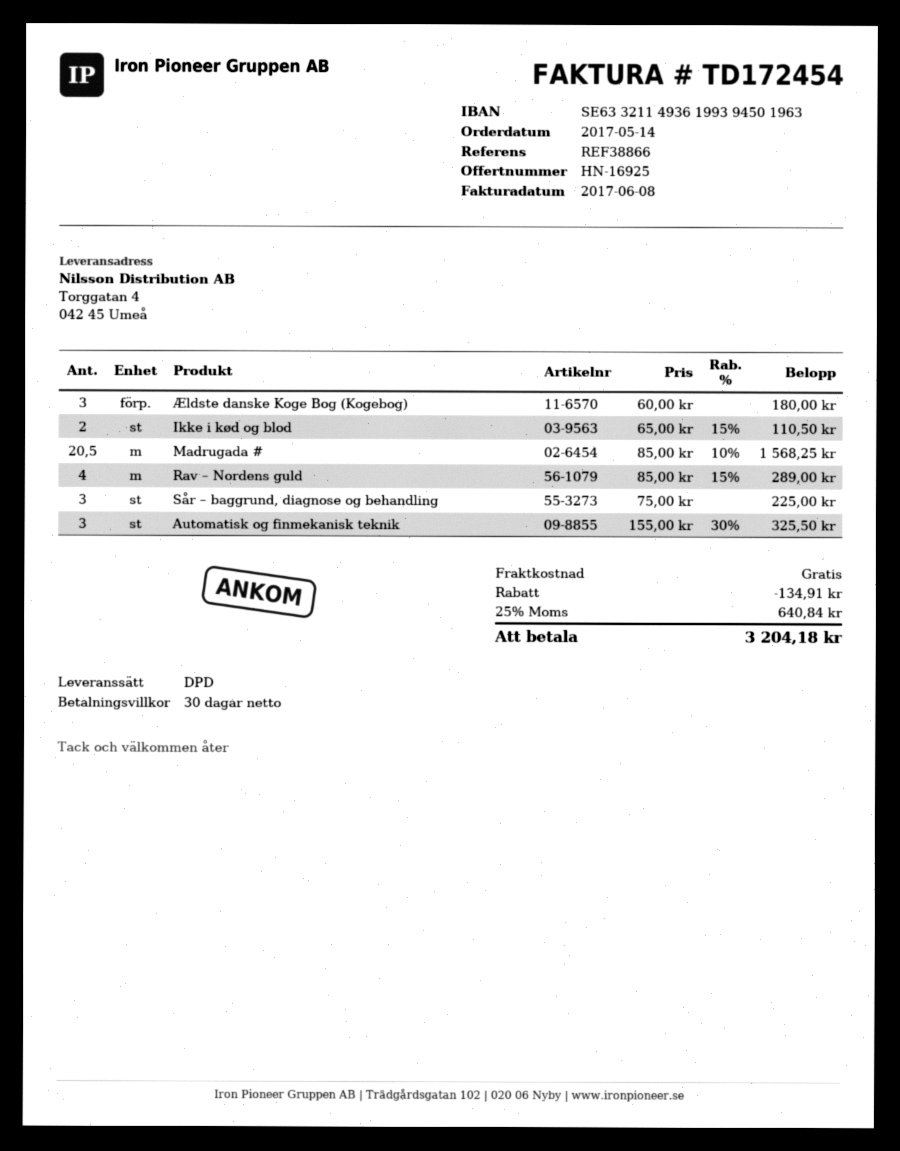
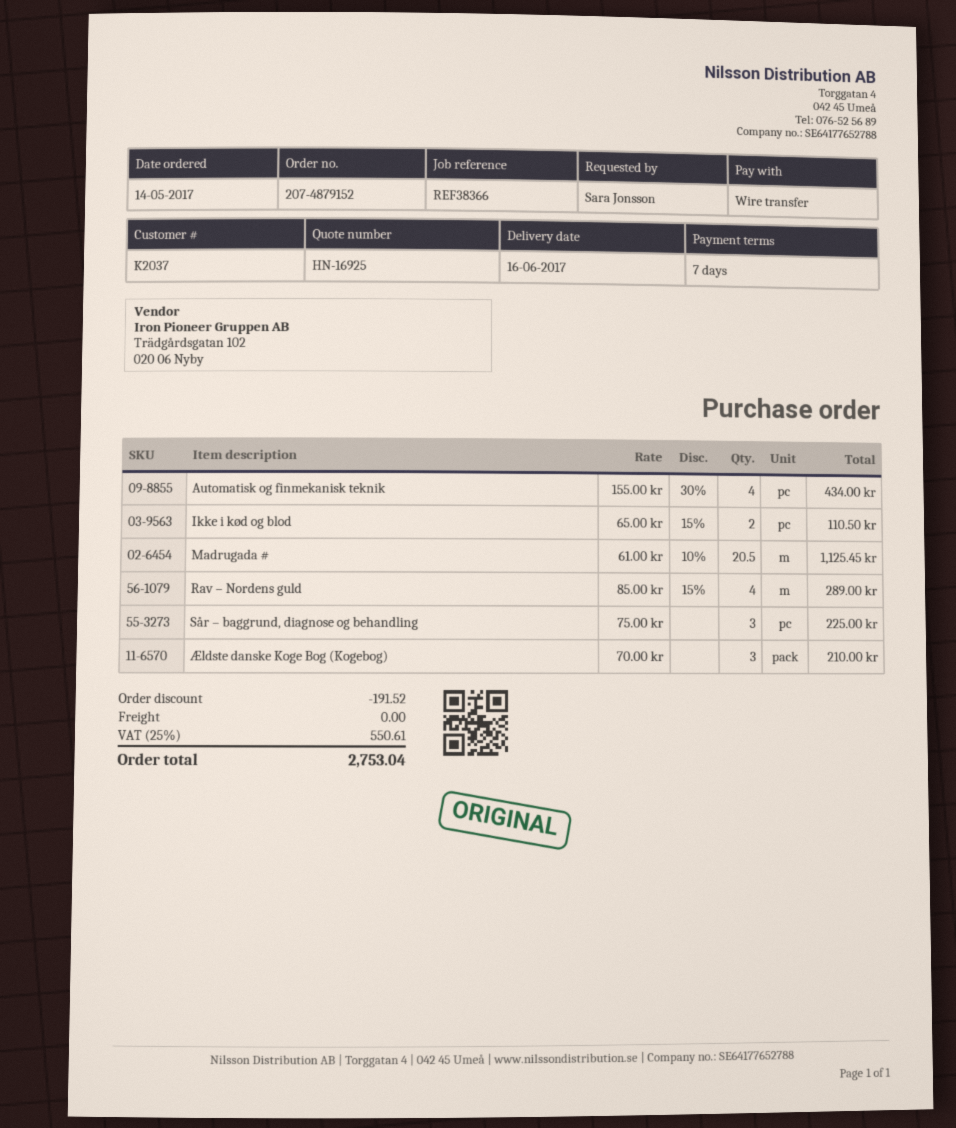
payment terms: 30 days -> 7 days
reference: REF38866 -> REF38366
Ældste danske Koge Bog (Kogebog): 3 x 60.00 = 180.00 -> 3 x 70.00 = 210.00
Madrugada #: 20.5 x 85.00 - 10% = 1568.25 -> 20.5 x 61.00 - 10% = 1125.45
Automatisk og finmekanisk teknik: 3 x 155.00 - 30% = 325.50 -> 4 x 155.00 - 30% = 434.00
discount: 134.91 -> 191.52
tax: 25% = 640.84 -> 25% = 550.61
total: 3204.18 -> 2753.04

